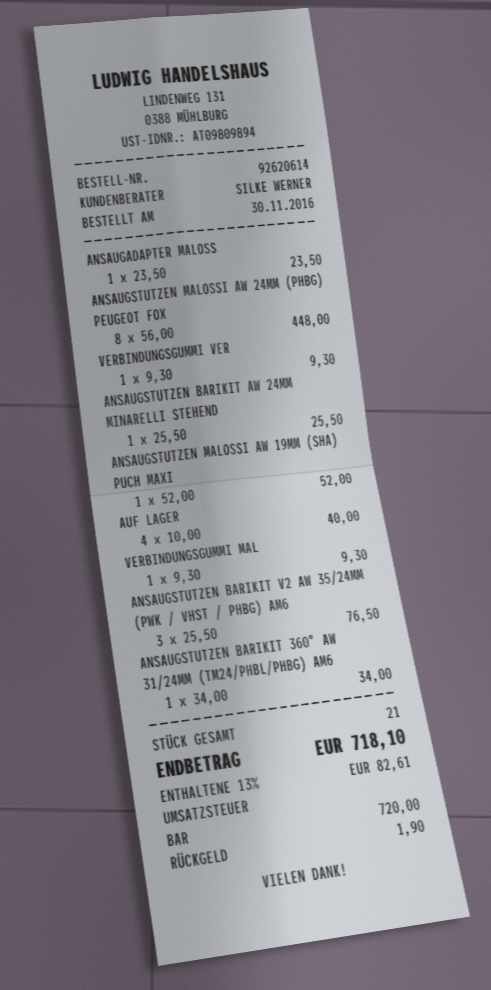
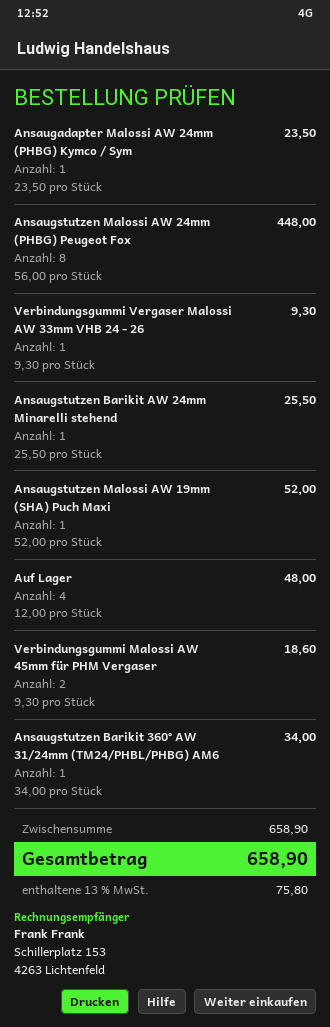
AUF LAGER: 4 x 10.00 = 40.00 -> 4 x 12.00 = 48.00
VERBINDUNGSGUMMI MAL: 1 x 9.30 = 9.30 -> 2 x 9.30 = 18.60
ANSAUGSTUTZEN BARIKIT V2 AW 35/24MM (PWK / VHST / PHBG) AM6: 3 x 25.50 = 76.50 -> none
tax: 13% = 82.61 -> 13% = 75.80
total: 718.10 -> 658.90

